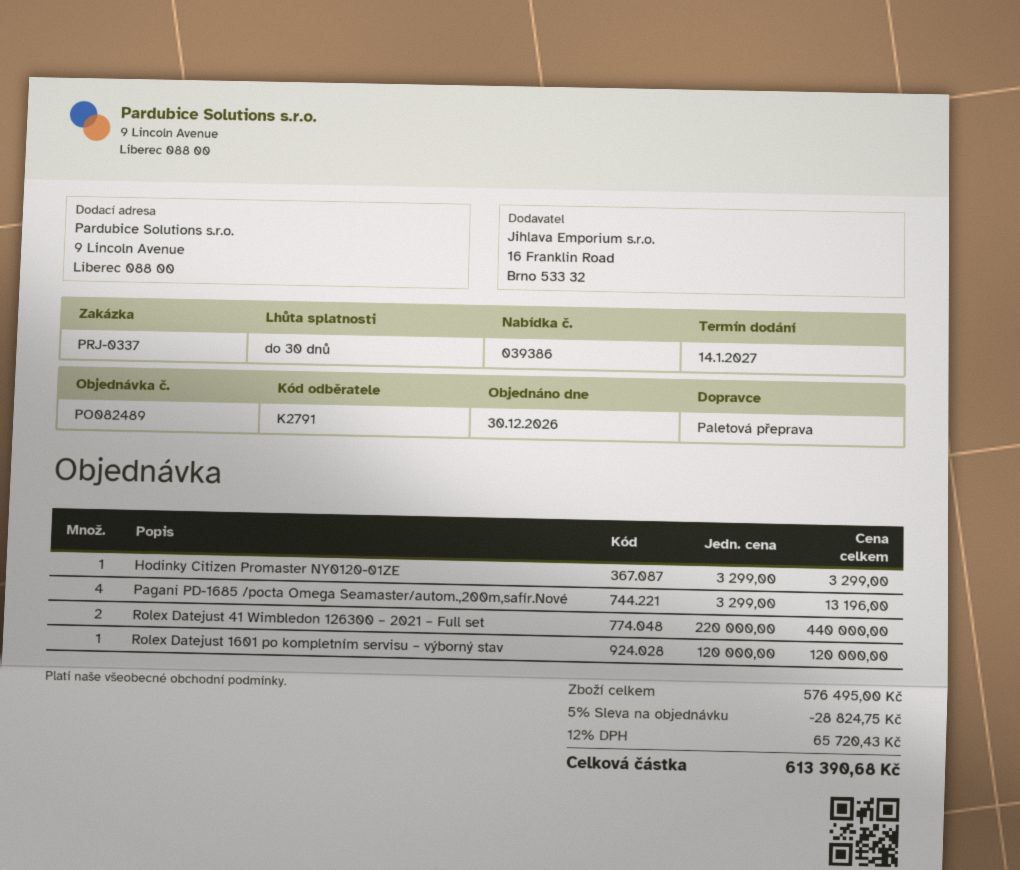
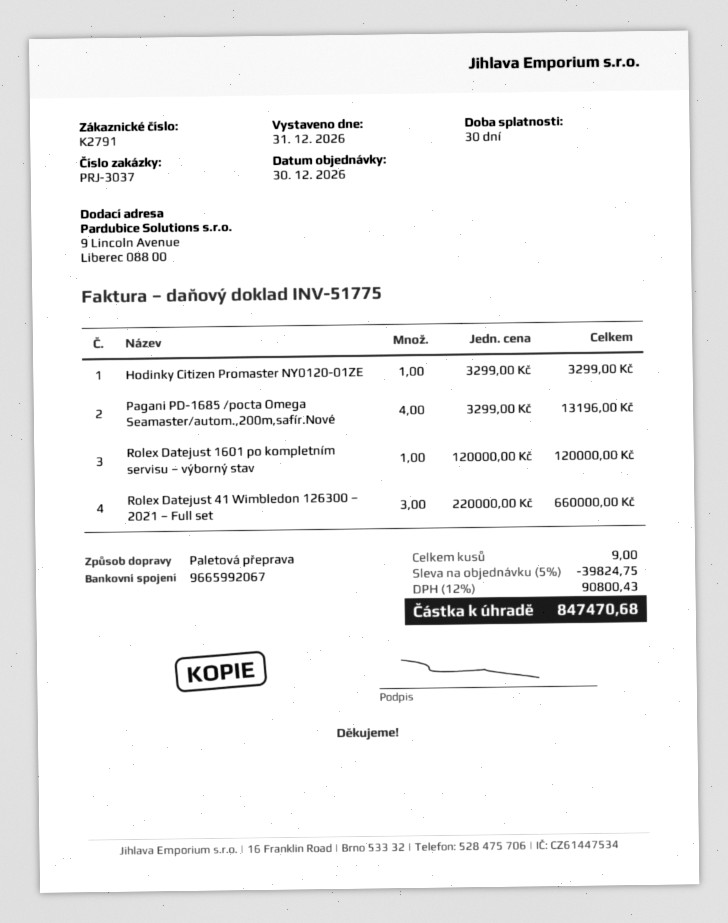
reference: PRJ-0337 -> PRJ-3037
Rolex Datejust 41 Wimbledon 126300 – 2021 – Full set: 2 x 220000.00 = 440000.00 -> 3 x 220000.00 = 660000.00
discount: 5% = 28824.75 -> 5% = 39824.75
tax: 12% = 65720.43 -> 12% = 90800.43
total: 613390.68 -> 847470.68

